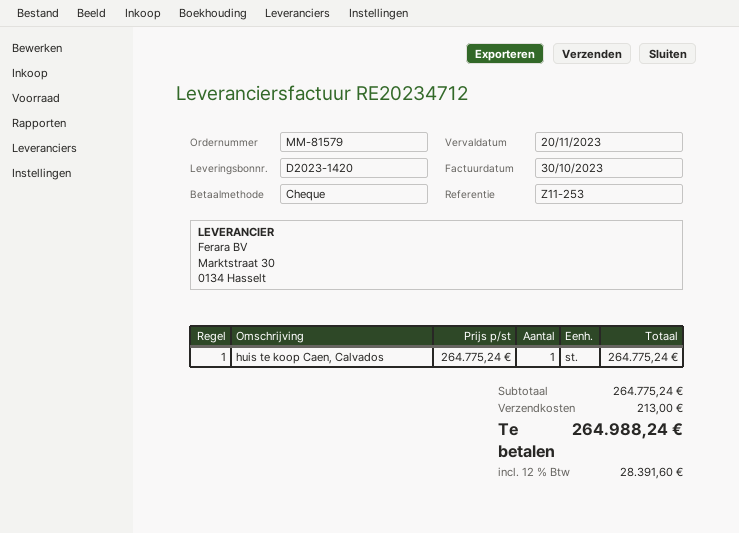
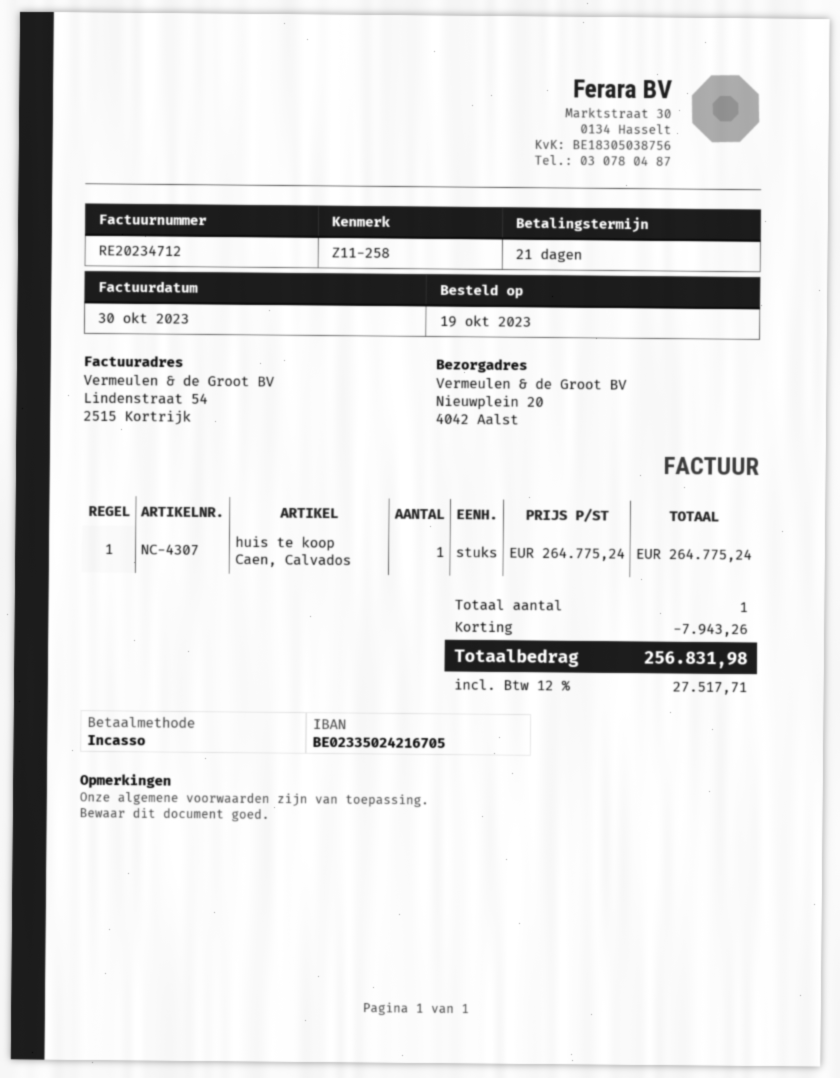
reference: Z11-253 -> Z11-258
payment method: cheque -> direct debit
discount: none -> 7943.26
shipping: 213.00 -> none
tax: 12% = 28391.60 -> 12% = 27517.71
total: 264988.24 -> 256831.98

